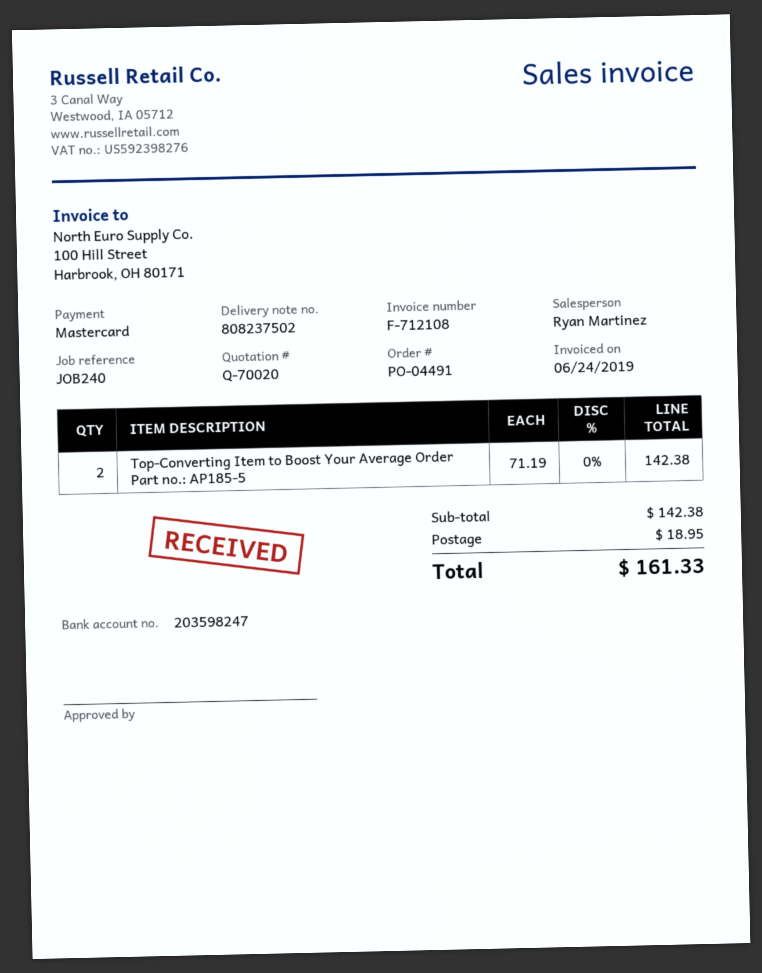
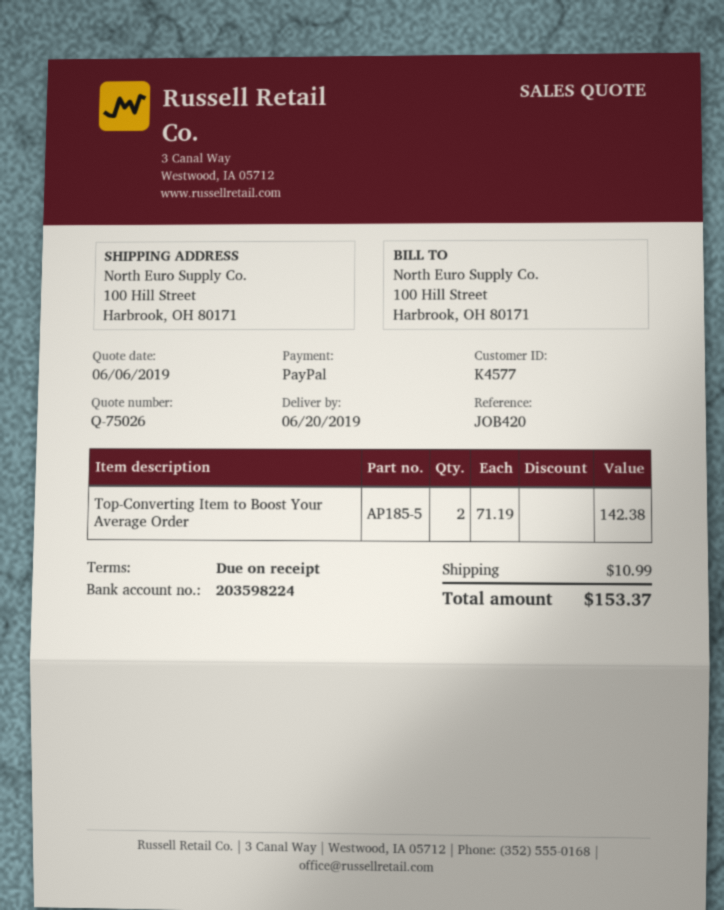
quote number: Q-70020 -> Q-75026
reference: JOB240 -> JOB420
payment method: Mastercard -> PayPal
bank account: 203598247 -> 203598224
shipping: 18.95 -> 10.99
total: 161.33 -> 153.37

